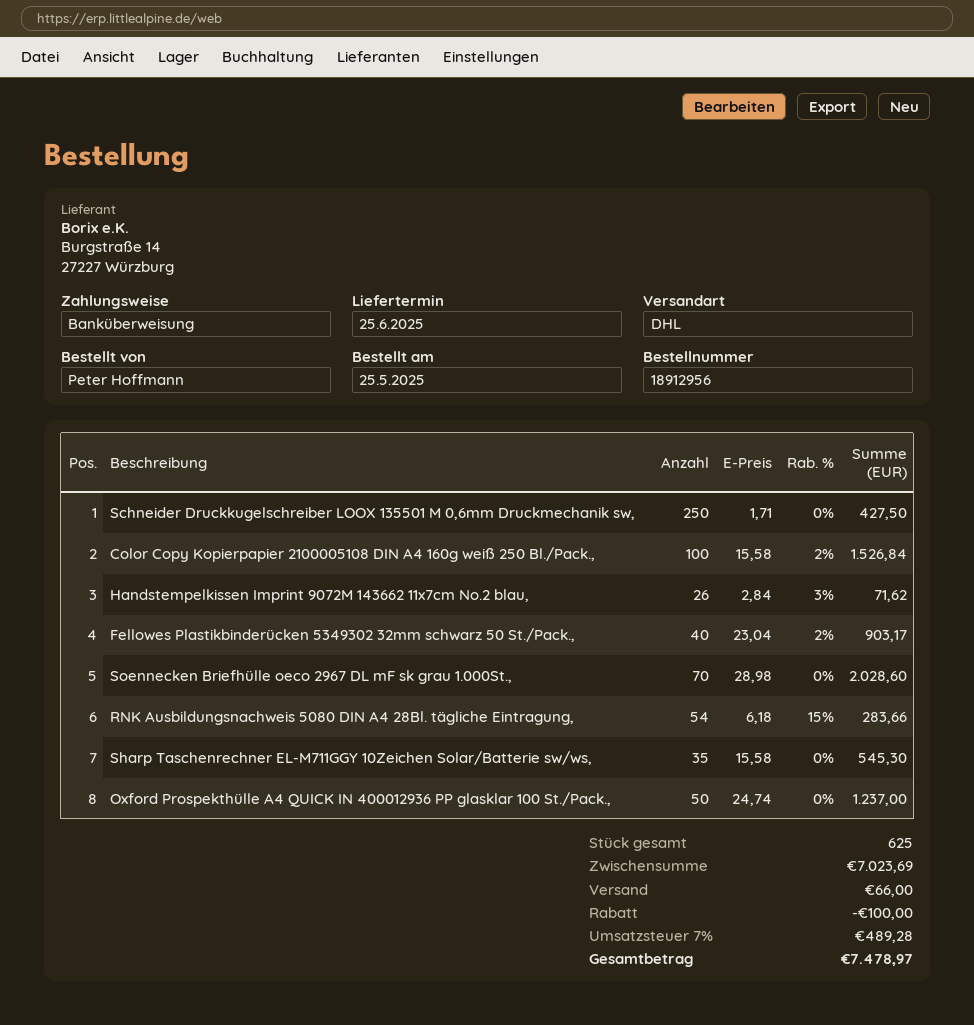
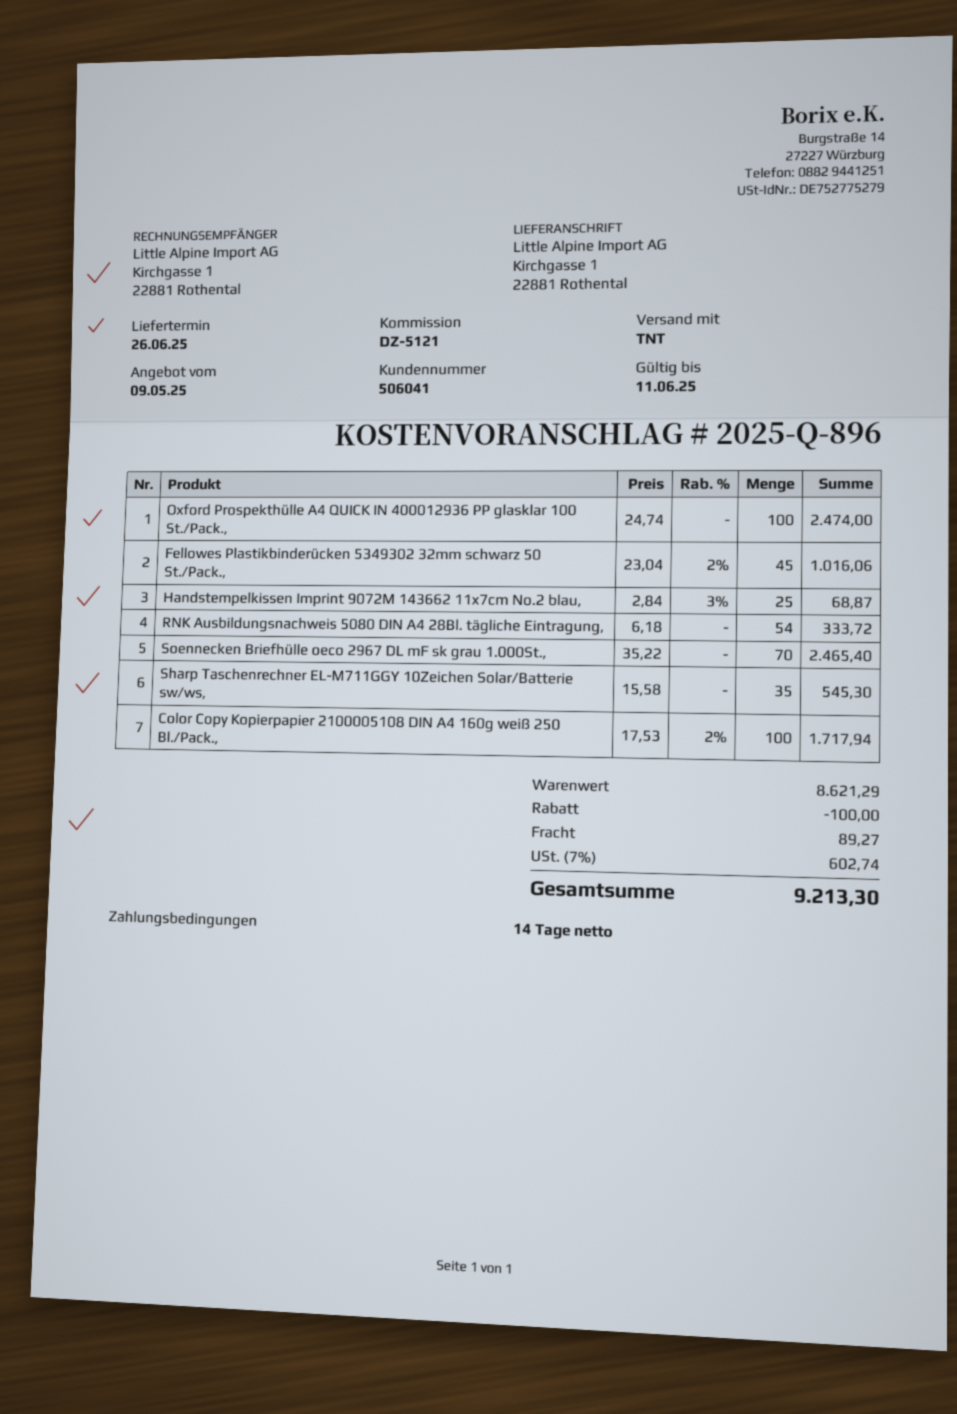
delivery date: 2025-06-25 -> 2025-06-26
shipping method: DHL -> TNT
Schneider Druckkugelschreiber LOOX 135501 M 0,6mm Druckmechanik sw,: 250 x 1.71 = 427.50 -> none
Color Copy Kopierpapier 2100005108 DIN A4 160g weiß 250 Bl./Pack.,: 100 x 15.58 - 2% = 1526.84 -> 100 x 17.53 - 2% = 1717.94
Handstempelkissen Imprint 9072M 143662 11x7cm No.2 blau,: 26 x 2.84 - 3% = 71.62 -> 25 x 2.84 - 3% = 68.87
Fellowes Plastikbinderücken 5349302 32mm schwarz 50 St./Pack.,: 40 x 23.04 - 2% = 903.17 -> 45 x 23.04 - 2% = 1016.06
Soennecken Briefhülle oeco 2967 DL mF sk grau 1.000St.,: 70 x 28.98 = 2028.60 -> 70 x 35.22 = 2465.40
RNK Ausbildungsnachweis 5080 DIN A4 28Bl. tägliche Eintragung,: 54 x 6.18 - 15% = 283.66 -> 54 x 6.18 = 333.72
Oxford Prospekthülle A4 QUICK IN 400012936 PP glasklar 100 St./Pack.,: 50 x 24.74 = 1237.00 -> 100 x 24.74 = 2474.00
subtotal: 7023.69 -> 8621.29
shipping: 66.00 -> 89.27
tax: 7% = 489.28 -> 7% = 602.74
total: 7478.97 -> 9213.30

